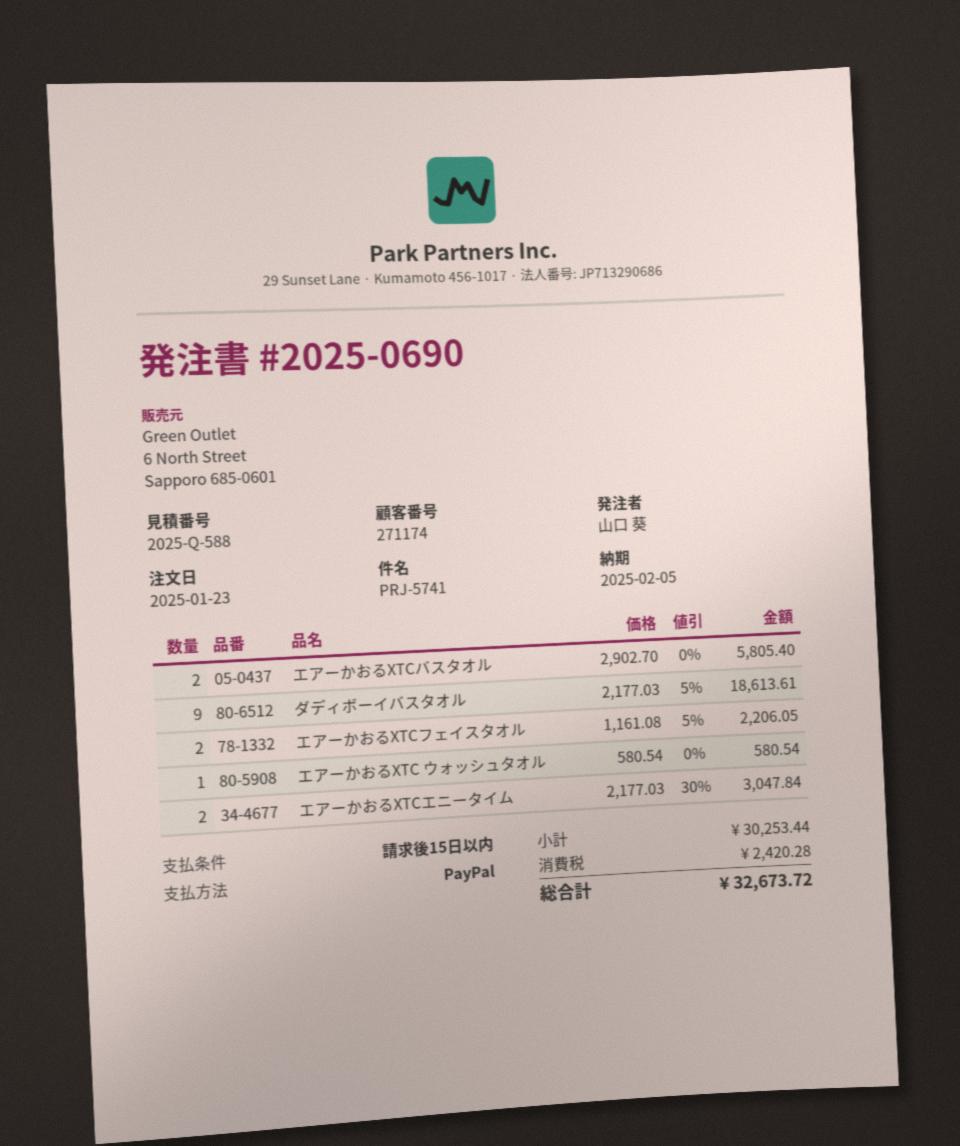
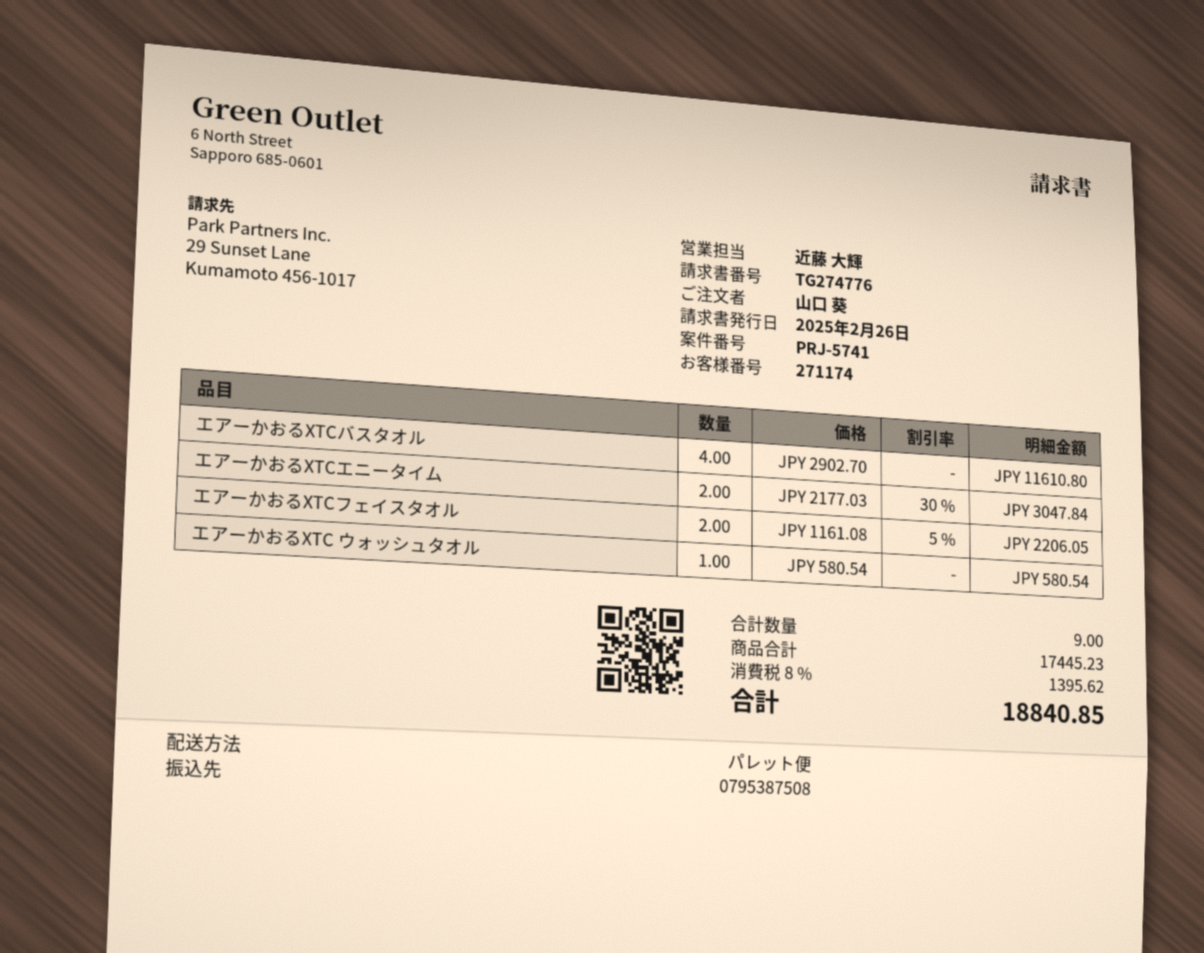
エアーかおるXTCバスタオル: 2 x 2902.70 = 5805.40 -> 4 x 2902.70 = 11610.80
ダディボーイバスタオル: 9 x 2177.03 - 5% = 18613.61 -> none
subtotal: 30253.44 -> 17445.23
tax: 2420.28 -> 1395.62
total: 32673.72 -> 18840.85

